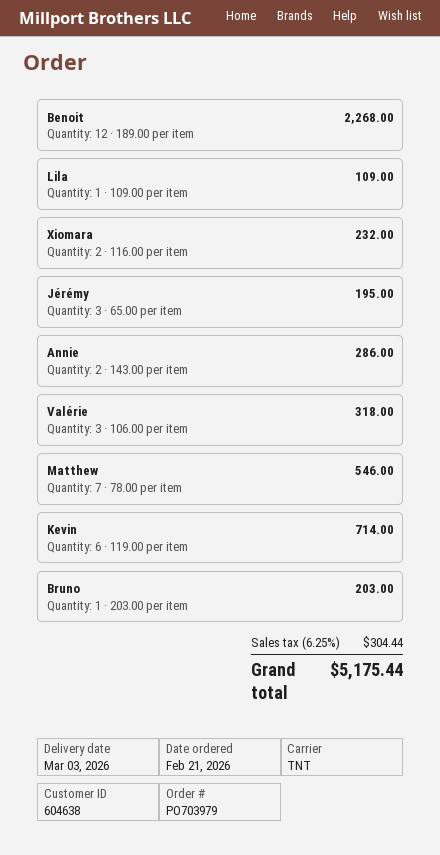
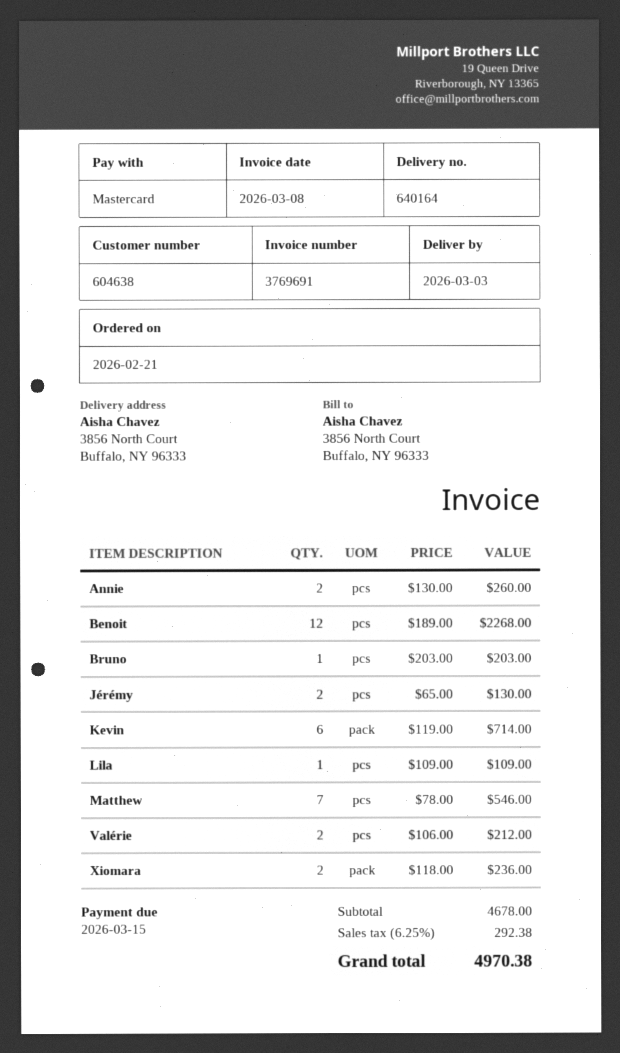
Xiomara: 2 x 116.00 = 232.00 -> 2 x 118.00 = 236.00
Jérémy: 3 x 65.00 = 195.00 -> 2 x 65.00 = 130.00
Annie: 2 x 143.00 = 286.00 -> 2 x 130.00 = 260.00
Valérie: 3 x 106.00 = 318.00 -> 2 x 106.00 = 212.00
tax: 6.25% = 304.44 -> 6.25% = 292.38
total: 5175.44 -> 4970.38

